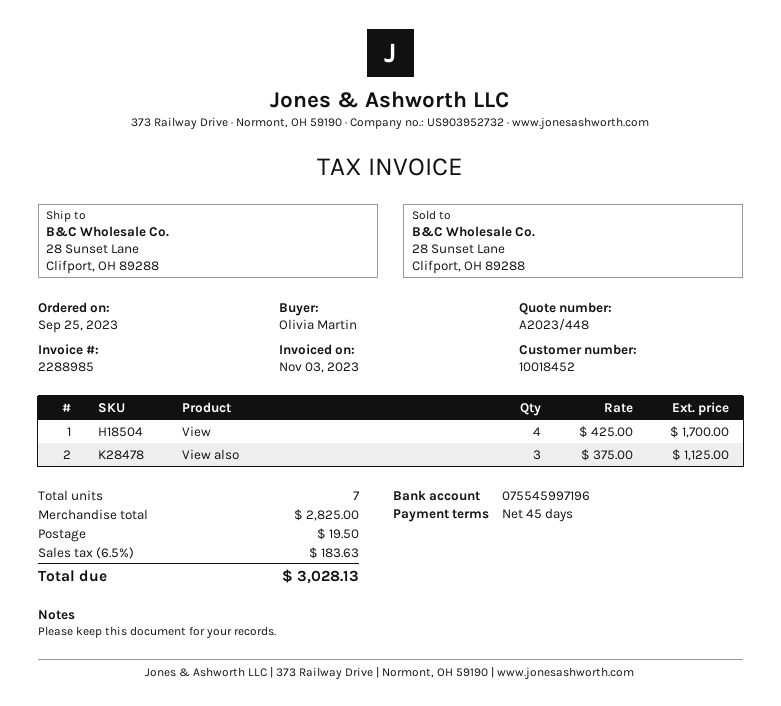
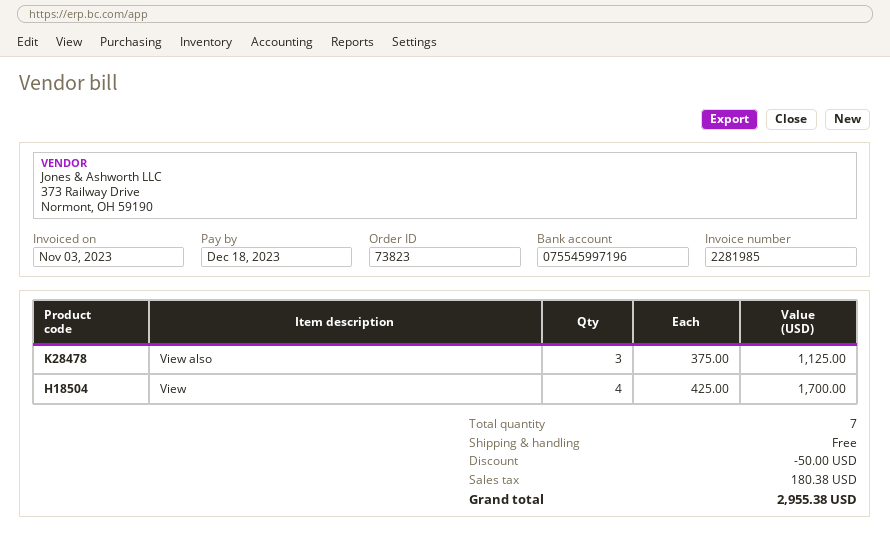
invoice number: 2288985 -> 2281985
discount: none -> 50.00
shipping: 19.50 -> 0.00
tax: 183.63 -> 180.38
total: 3028.13 -> 2955.38

